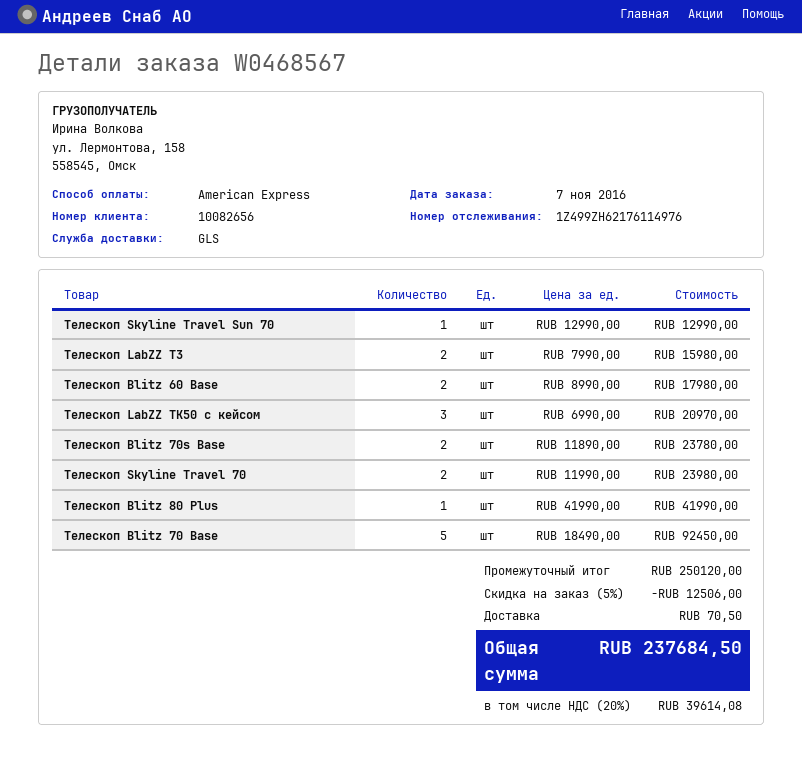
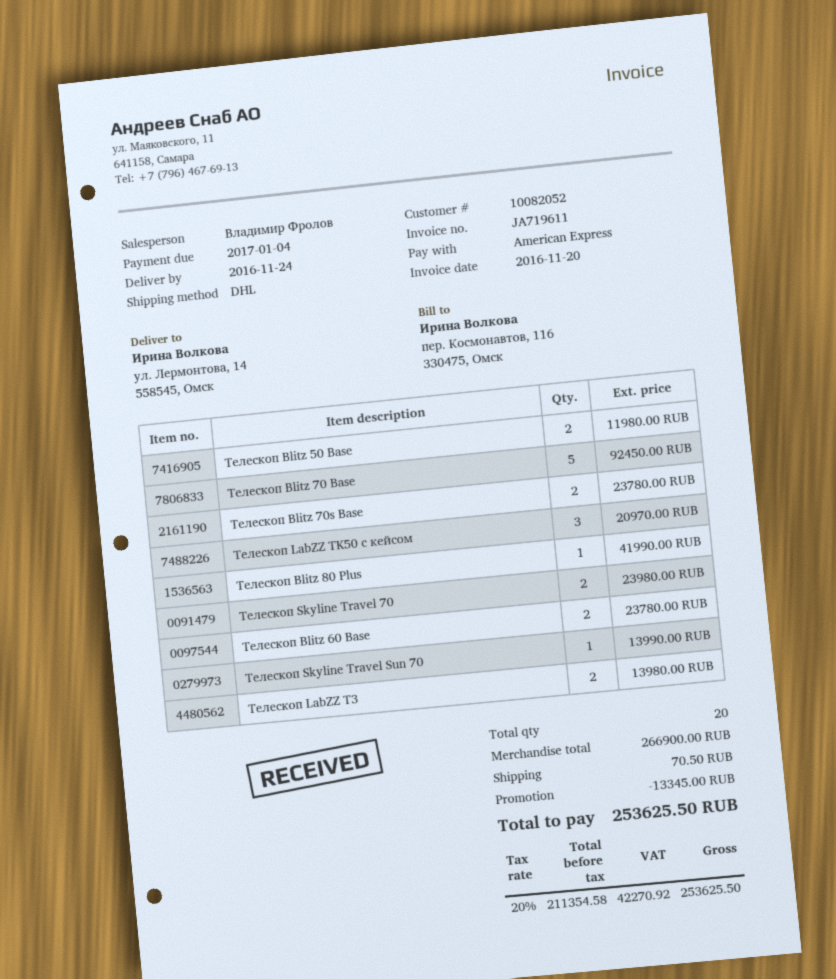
customer number: 10082656 -> 10082052
shipping method: GLS -> DHL
ship to: ул. Лермонтова, 158, 558545, Омск -> ул. Лермонтова, 14, 558545, Омск
Телескоп Skyline Travel Sun 70: 1 for 12990.00 -> 1 for 13990.00
Телескоп LabZZ T3: 2 for 15980.00 -> 2 for 13980.00
Телескоп Blitz 60 Base: 2 for 17980.00 -> 2 for 23780.00
Телескоп Blitz 50 Base: none -> 2 for 11980.00
subtotal: 250120.00 -> 266900.00
discount: 12506.00 -> 13345.00
tax: 20% = 39614.08 -> 20% = 42270.92
total: 237684.50 -> 253625.50

